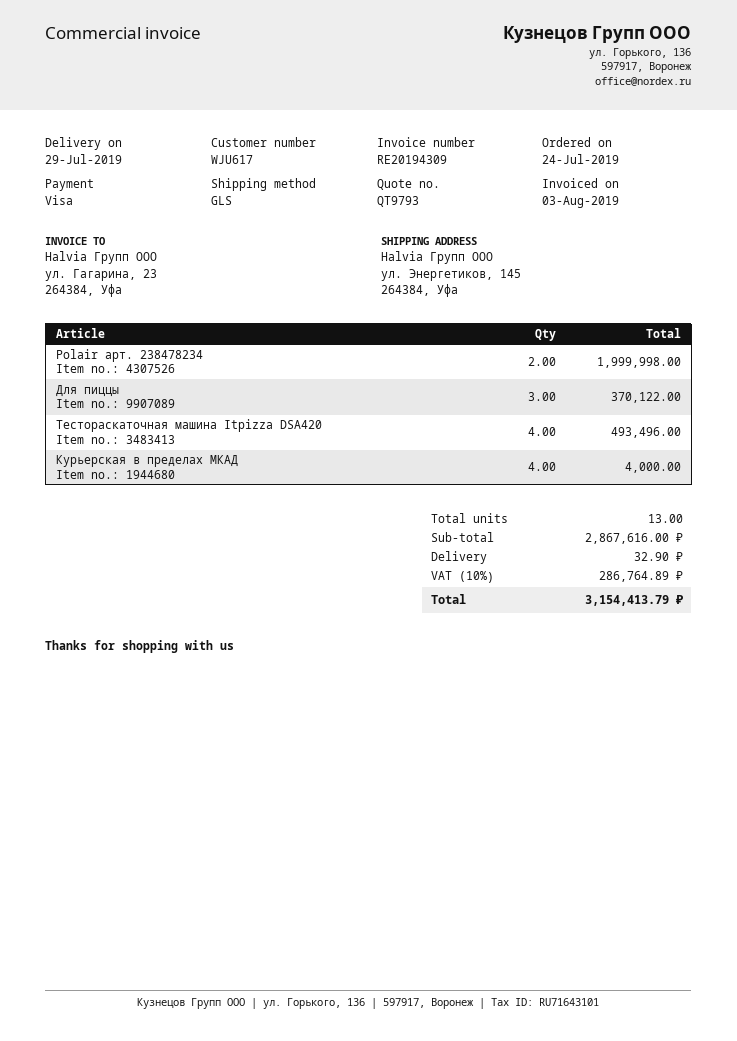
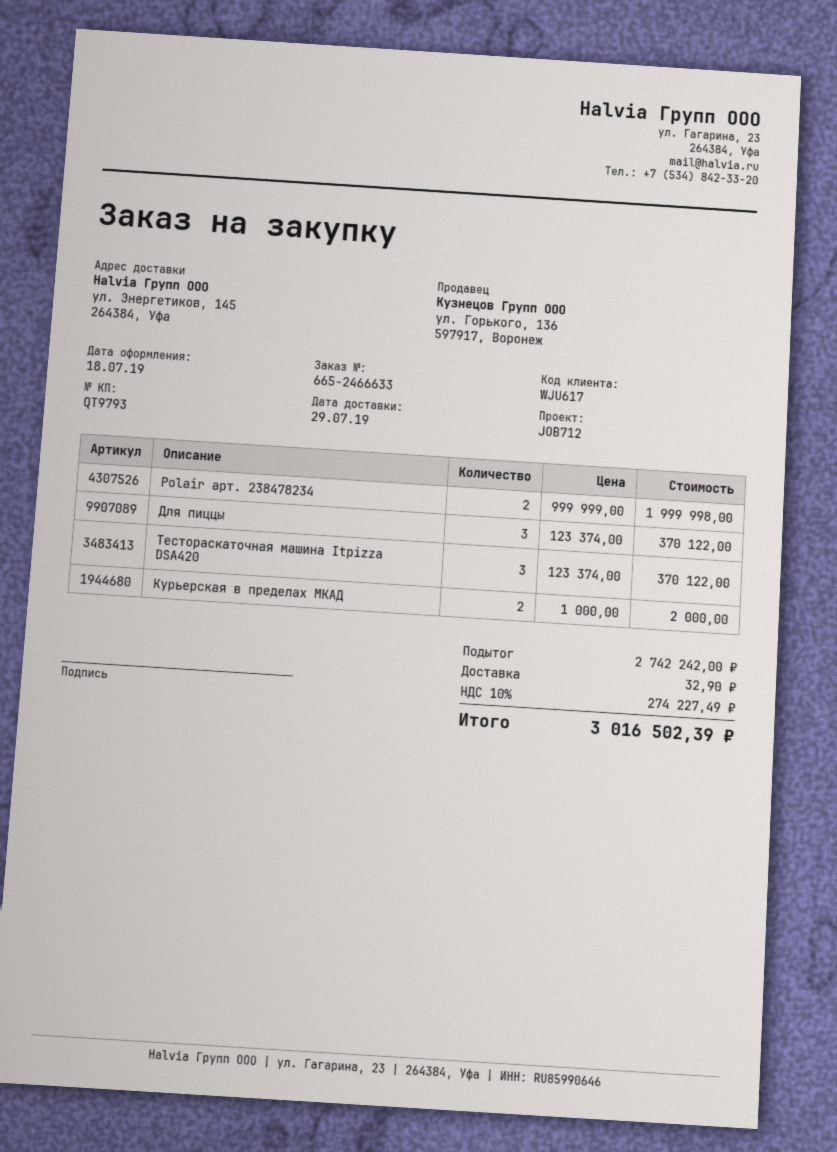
order date: 2019-07-24 -> 2019-07-18
Тестораскаточная машина Itpizza DSA420: 4 for 493496.00 -> 3 for 370122.00
Курьерская в пределах МКАД: 4 for 4000.00 -> 2 for 2000.00
subtotal: 2867616.00 -> 2742242.00
tax: 10% = 286764.89 -> 10% = 274227.49
total: 3154413.79 -> 3016502.39

